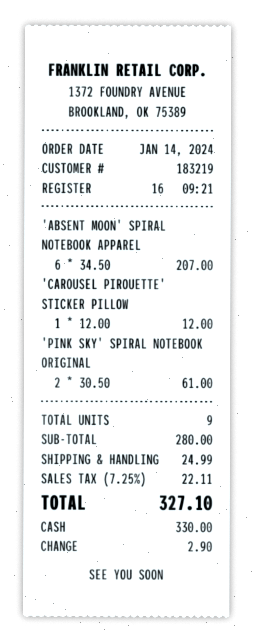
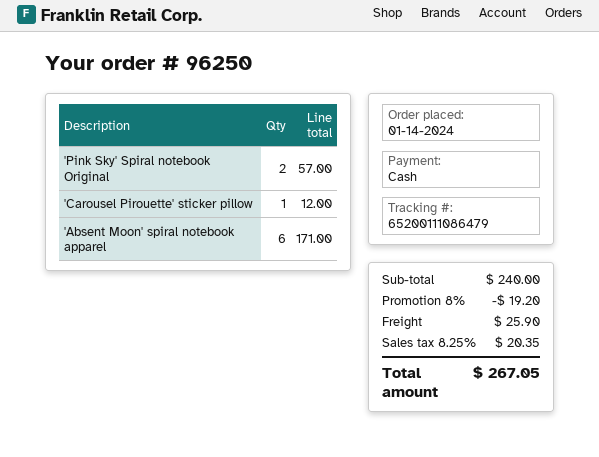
'ABSENT MOON' SPIRAL NOTEBOOK APPAREL: 6 for 207.00 -> 6 for 171.00
'PINK SKY' SPIRAL NOTEBOOK ORIGINAL: 2 for 61.00 -> 2 for 57.00
subtotal: 280.00 -> 240.00
discount: none -> 8% = 19.20
shipping: 24.99 -> 25.90
tax: 7.25% = 22.11 -> 8.25% = 20.35
total: 327.10 -> 267.05

